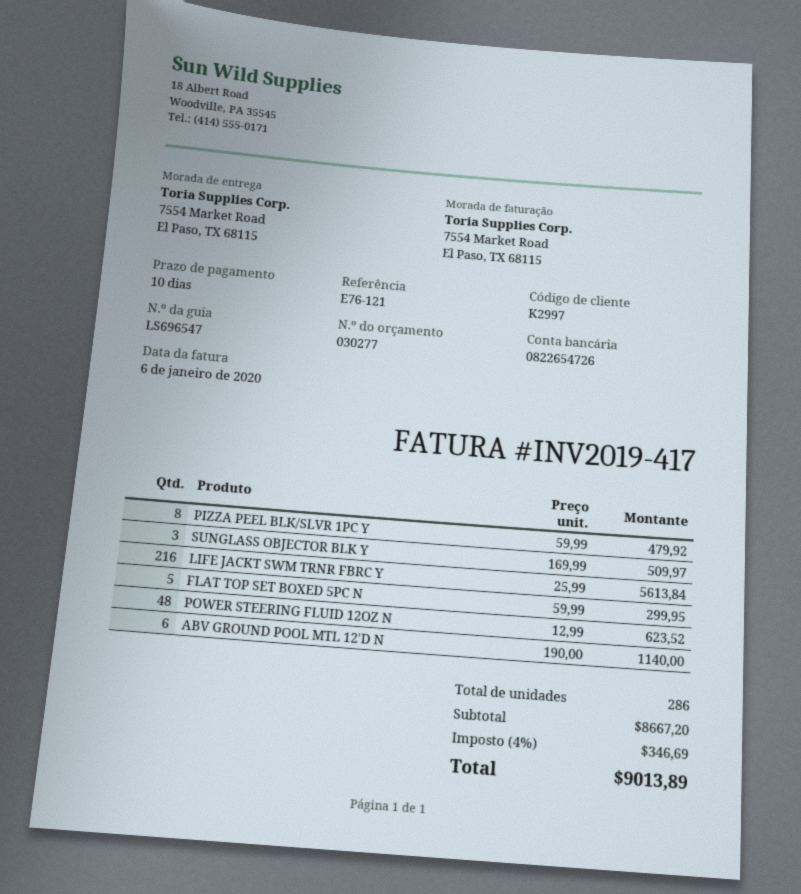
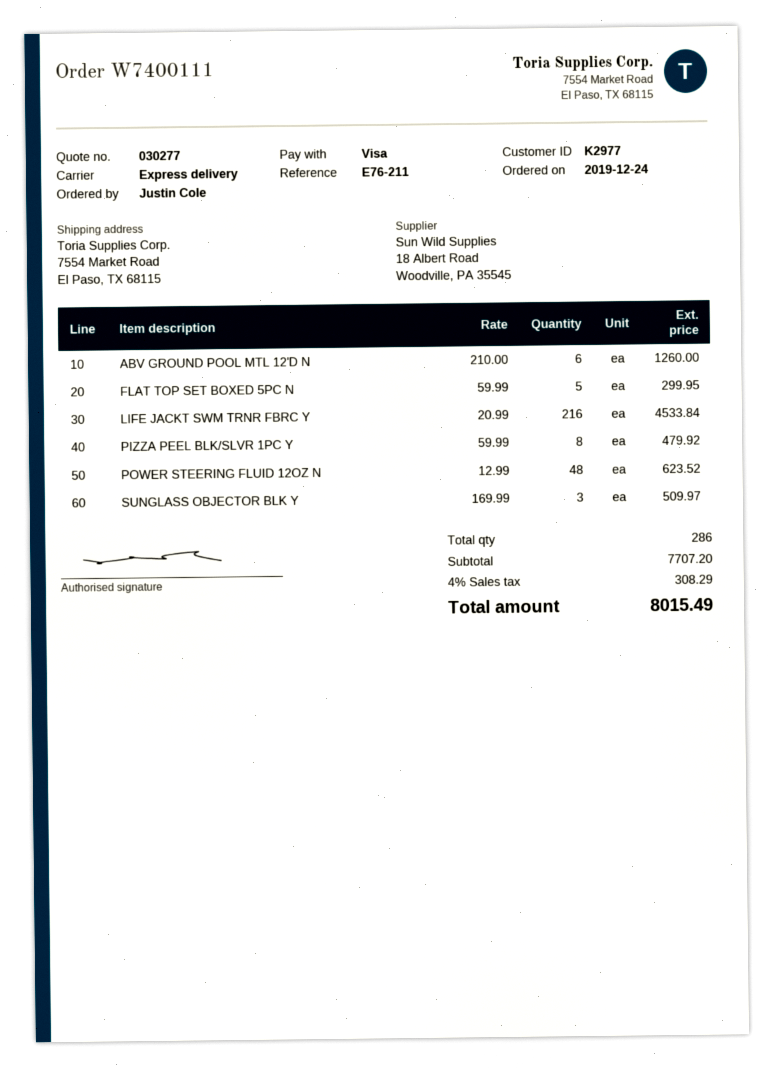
customer number: K2997 -> K2977
reference: E76-121 -> E76-211
LIFE JACKT SWM TRNR FBRC Y: 216 x 25.99 = 5613.84 -> 216 x 20.99 = 4533.84
ABV GROUND POOL MTL 12'D N: 6 x 190.00 = 1140.00 -> 6 x 210.00 = 1260.00
subtotal: 8667.20 -> 7707.20
tax: 4% = 346.69 -> 4% = 308.29
total: 9013.89 -> 8015.49

